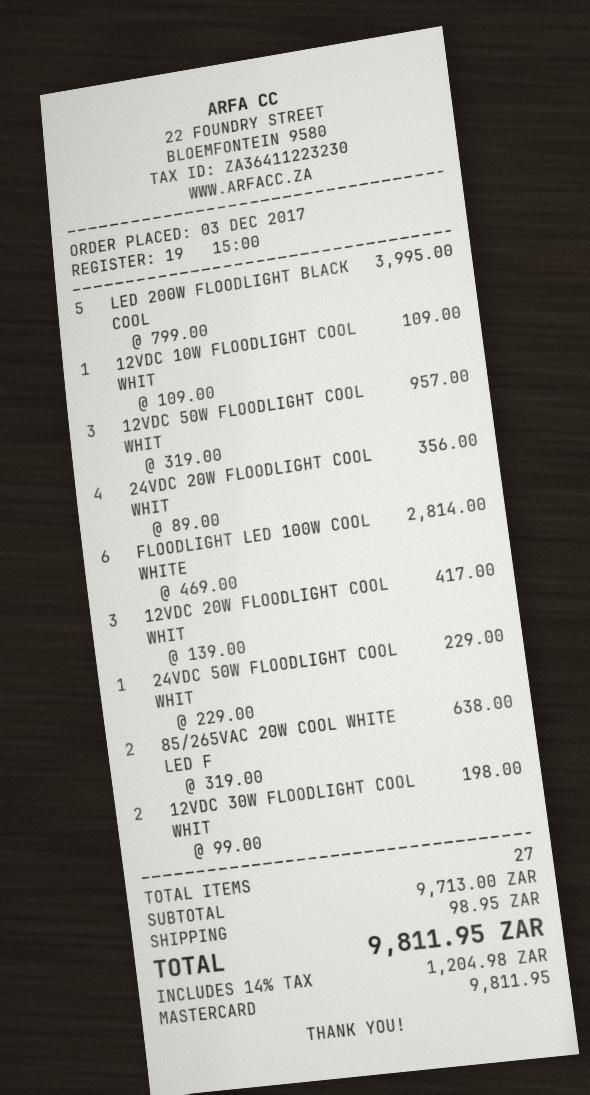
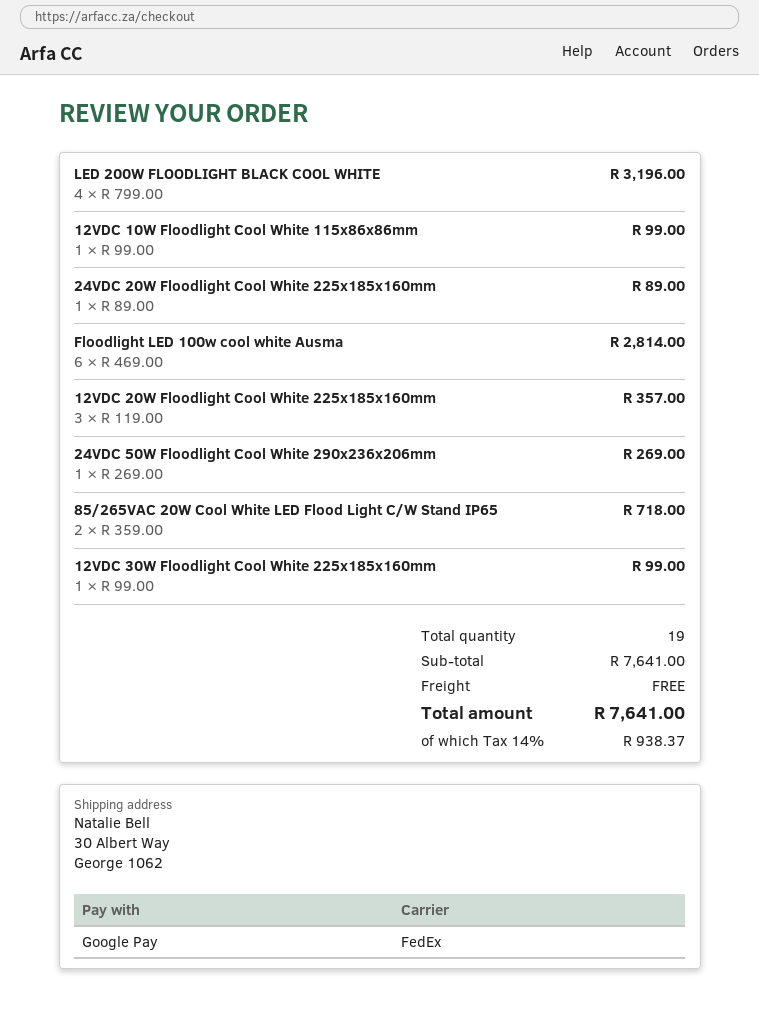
payment method: Mastercard -> Google Pay
LED 200W FLOODLIGHT BLACK COOL: 5 x 799.00 = 3995.00 -> 4 x 799.00 = 3196.00
12VDC 10W FLOODLIGHT COOL WHIT: 1 x 109.00 = 109.00 -> 1 x 99.00 = 99.00
12VDC 50W FLOODLIGHT COOL WHIT: 3 x 319.00 = 957.00 -> none
24VDC 20W FLOODLIGHT COOL WHIT: 4 x 89.00 = 356.00 -> 1 x 89.00 = 89.00
12VDC 20W FLOODLIGHT COOL WHIT: 3 x 139.00 = 417.00 -> 3 x 119.00 = 357.00
24VDC 50W FLOODLIGHT COOL WHIT: 1 x 229.00 = 229.00 -> 1 x 269.00 = 269.00
85/265VAC 20W COOL WHITE LED F: 2 x 319.00 = 638.00 -> 2 x 359.00 = 718.00
12VDC 30W FLOODLIGHT COOL WHIT: 2 x 99.00 = 198.00 -> 1 x 99.00 = 99.00
total quantity: 27 -> 19
subtotal: 9713.00 -> 7641.00
shipping: 98.95 -> 0.00
tax: 14% = 1204.98 -> 14% = 938.37
total: 9811.95 -> 7641.00

